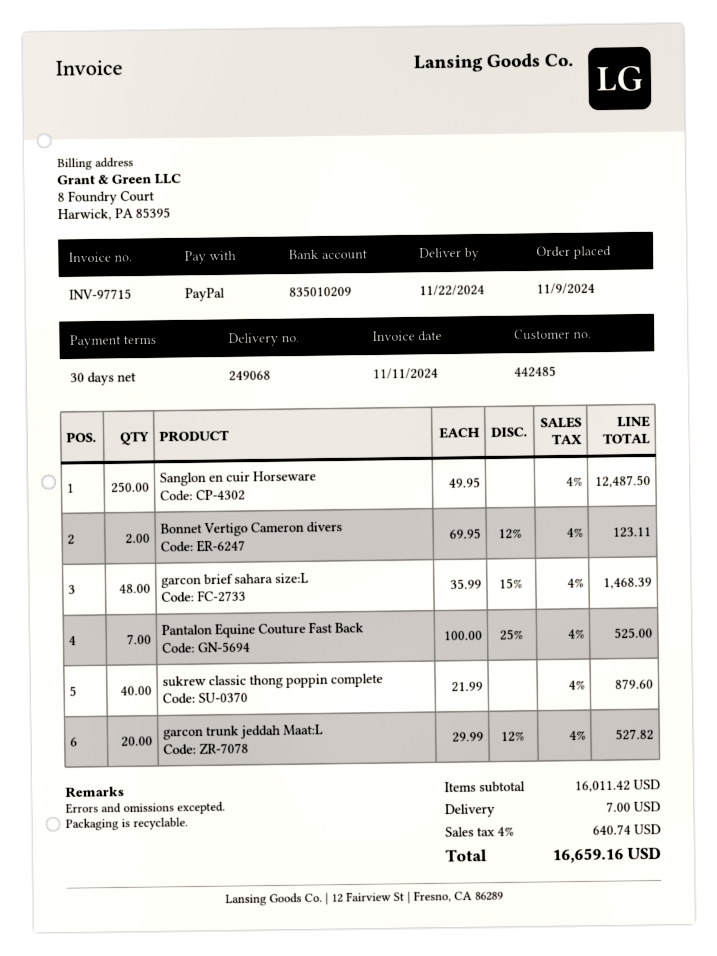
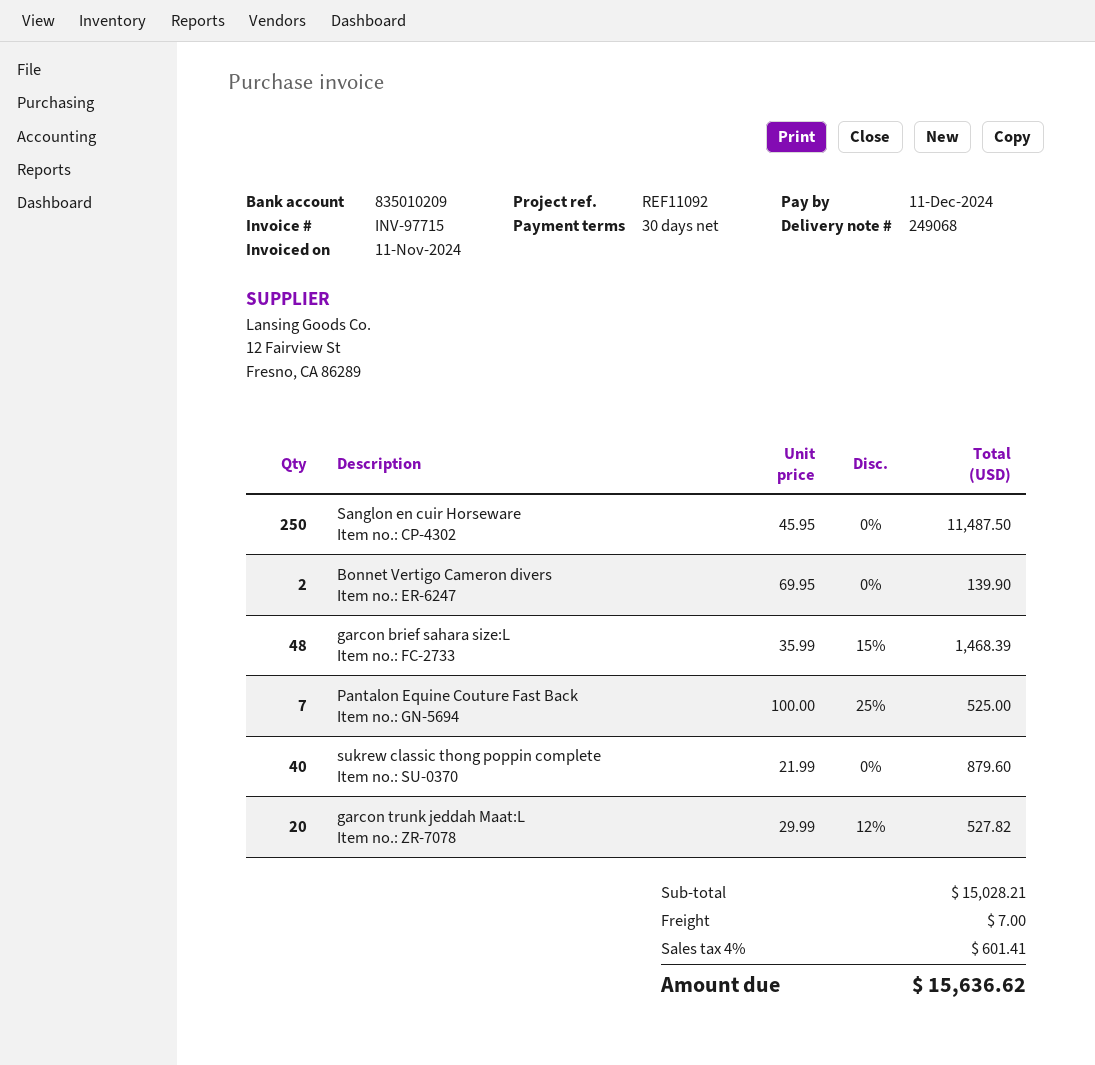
Sanglon en cuir Horseware: 250 x 49.95 = 12487.50 -> 250 x 45.95 = 11487.50
Bonnet Vertigo Cameron divers: 2 x 69.95 - 12% = 123.11 -> 2 x 69.95 = 139.90
subtotal: 16011.42 -> 15028.21
tax: 4% = 640.74 -> 4% = 601.41
total: 16659.16 -> 15636.62

